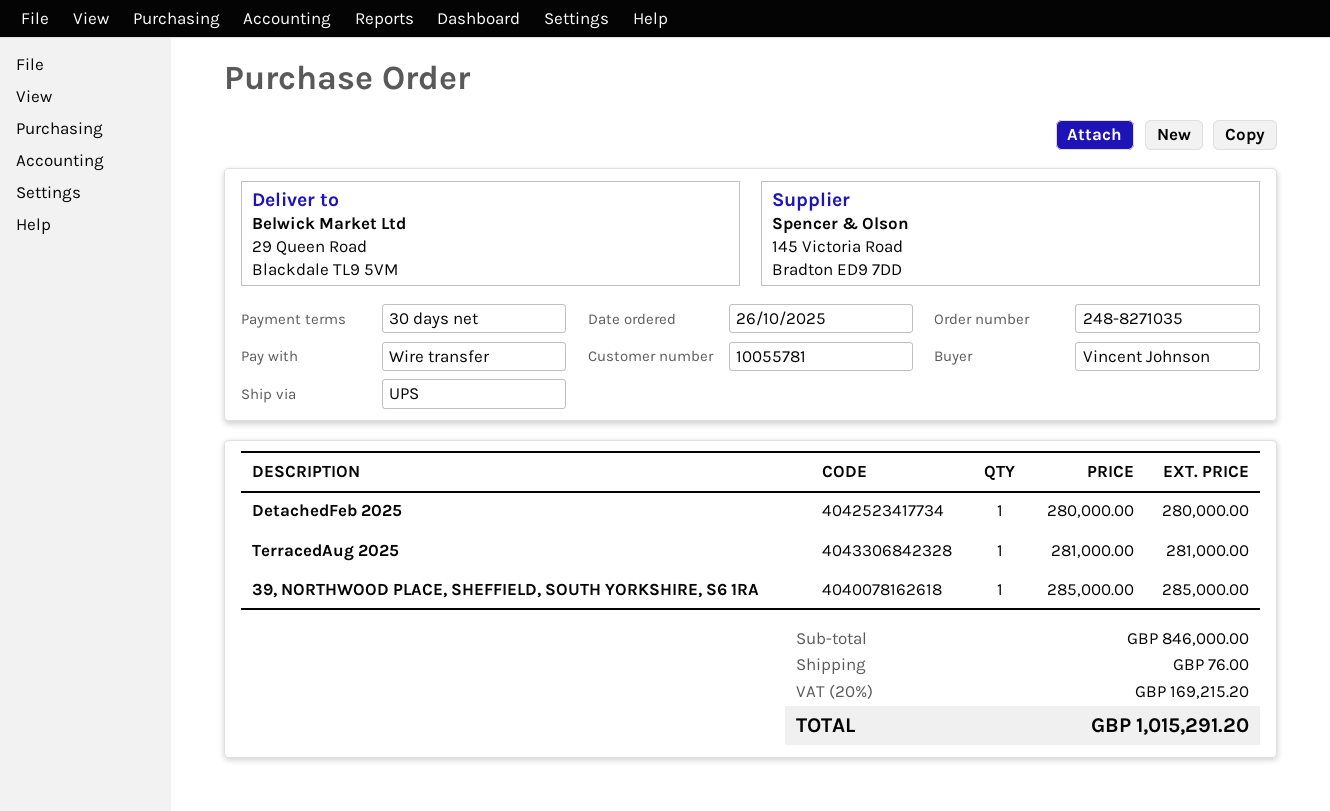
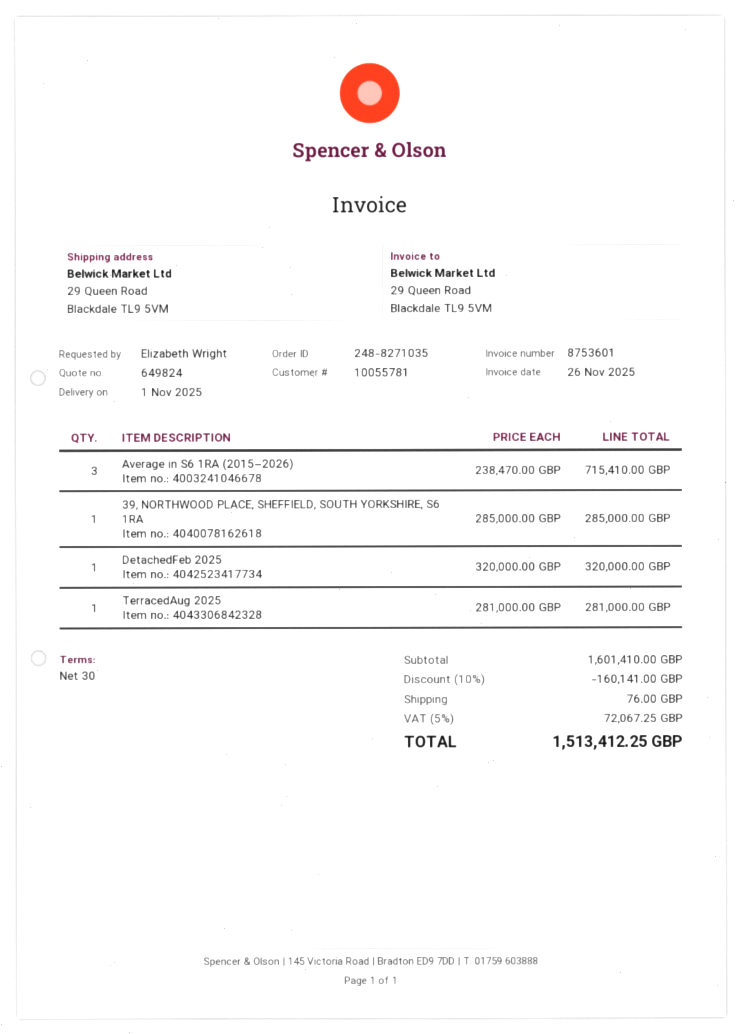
ordered by: Vincent Johnson -> Elizabeth Wright
DetachedFeb 2025: 1 x 280000.00 = 280000.00 -> 1 x 320000.00 = 320000.00
Average in S6 1RA (2015–2026): none -> 3 x 238470.00 = 715410.00
subtotal: 846000.00 -> 1601410.00
discount: none -> 10% = 160141.00
tax: 20% = 169215.20 -> 5% = 72067.25
total: 1015291.20 -> 1513412.25

